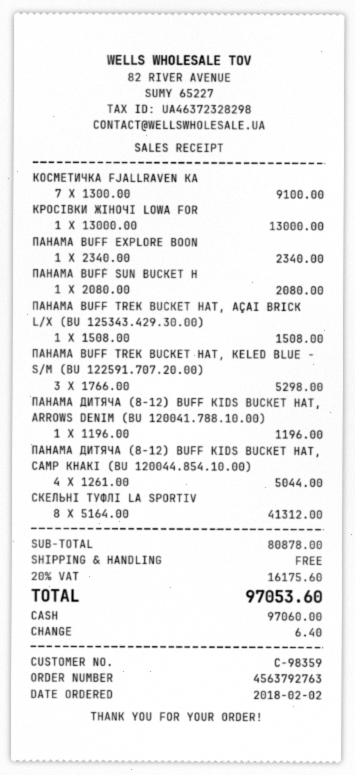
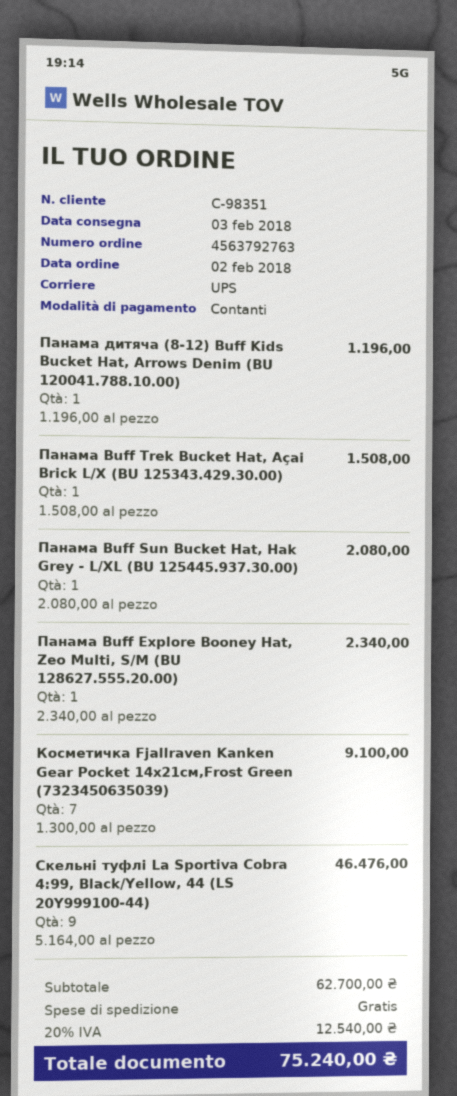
customer number: C-98359 -> C-98351
КРОСІВКИ ЖІНОЧІ LOWA FOR: 1 x 13000.00 = 13000.00 -> none
ПАНАМА BUFF TREK BUCKET HAT, KELED BLUE - S/M (BU 122591.707.20.00): 3 x 1766.00 = 5298.00 -> none
ПАНАМА ДИТЯЧА (8-12) BUFF KIDS BUCKET HAT, CAMP KHAKI (BU 120044.854.10.00): 4 x 1261.00 = 5044.00 -> none
СКЕЛЬНІ ТУФЛІ LA SPORTIV: 8 x 5164.00 = 41312.00 -> 9 x 5164.00 = 46476.00
subtotal: 80878.00 -> 62700.00
tax: 20% = 16175.60 -> 20% = 12540.00
total: 97053.60 -> 75240.00

